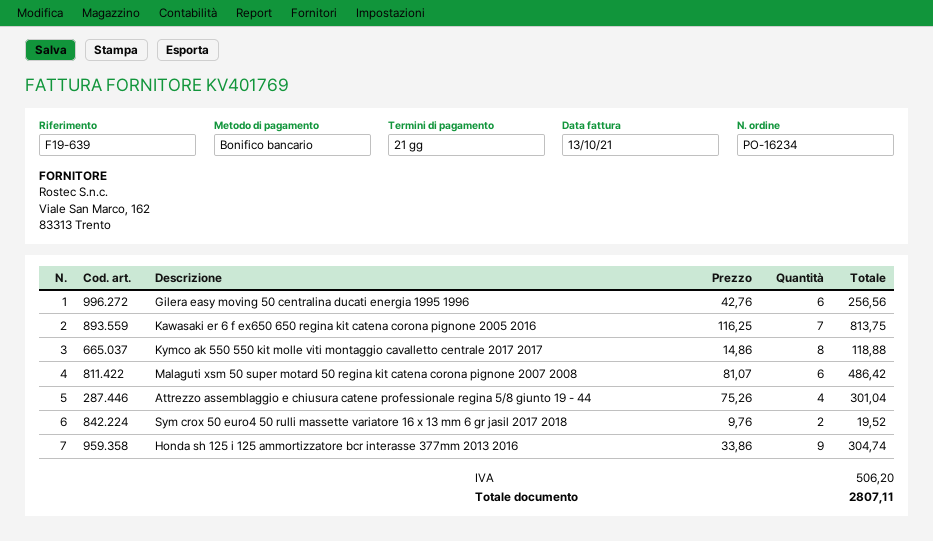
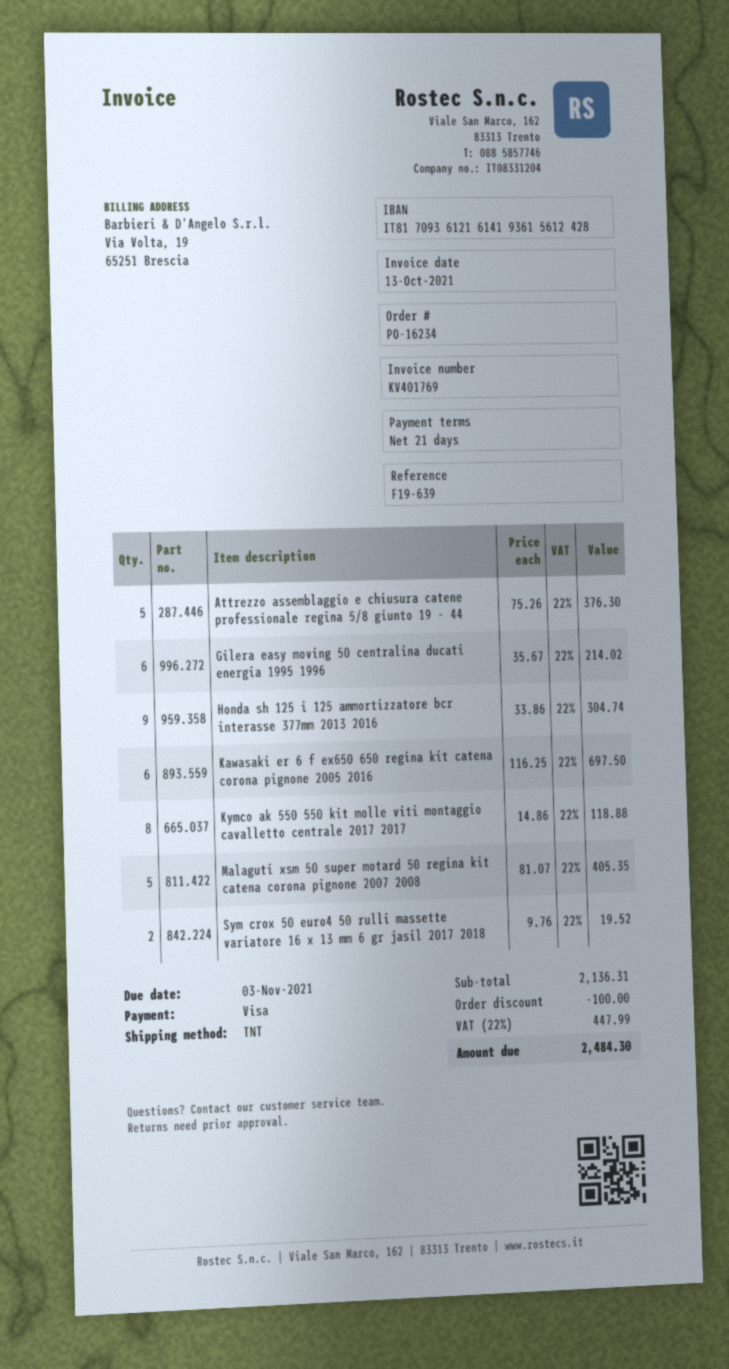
payment method: bank transfer -> Visa
Gilera easy moving 50 centralina ducati energia 1995 1996: 6 x 42.76 = 256.56 -> 6 x 35.67 = 214.02
Kawasaki er 6 f ex650 650 regina kit catena corona pignone 2005 2016: 7 x 116.25 = 813.75 -> 6 x 116.25 = 697.50
Malaguti xsm 50 super motard 50 regina kit catena corona pignone 2007 2008: 6 x 81.07 = 486.42 -> 5 x 81.07 = 405.35
Attrezzo assemblaggio e chiusura catene professionale regina 5/8 giunto 19 - 44: 4 x 75.26 = 301.04 -> 5 x 75.26 = 376.30
discount: none -> 100.00
tax: 506.20 -> 447.99
total: 2807.11 -> 2484.30

